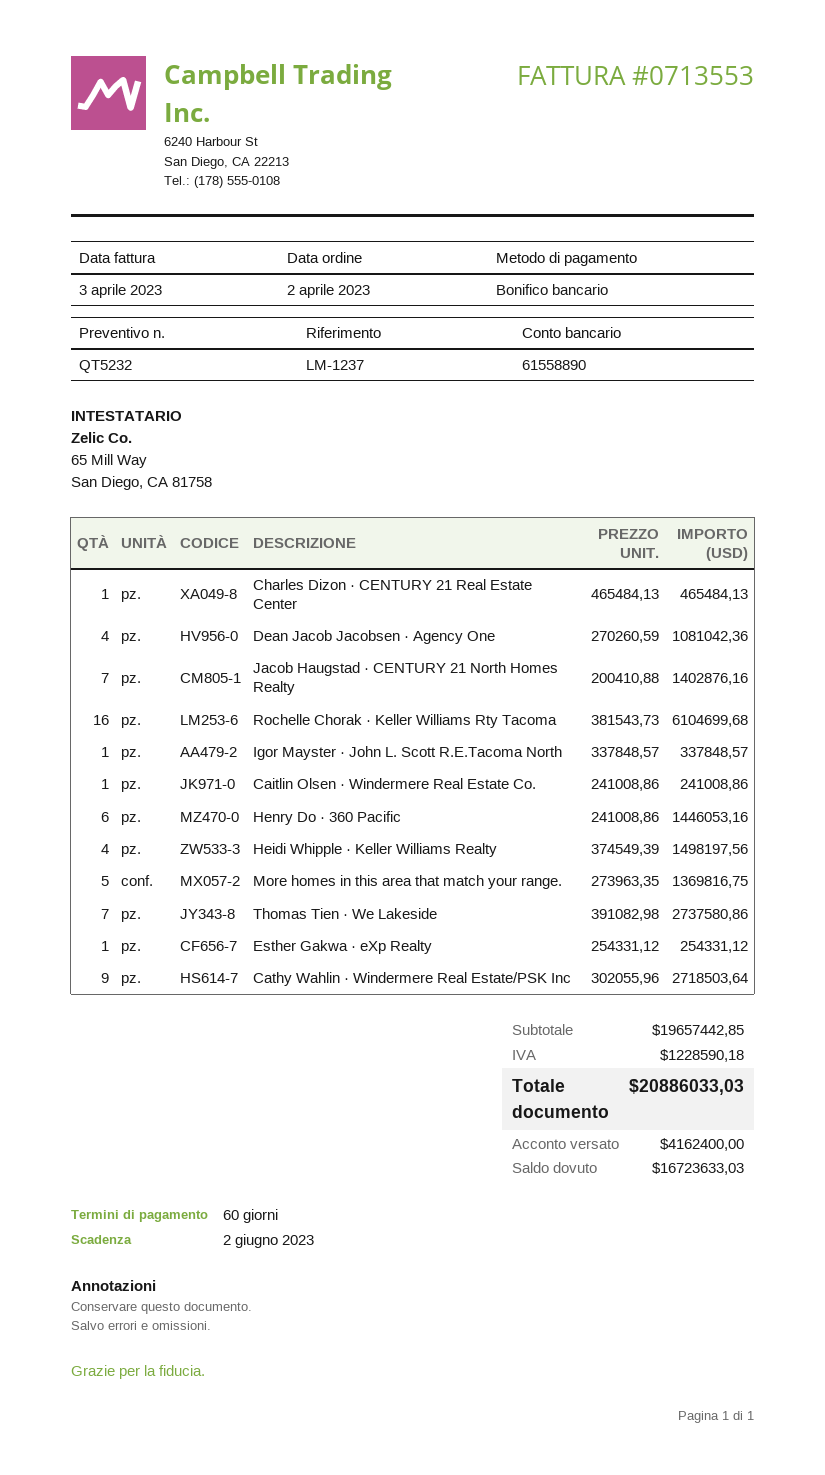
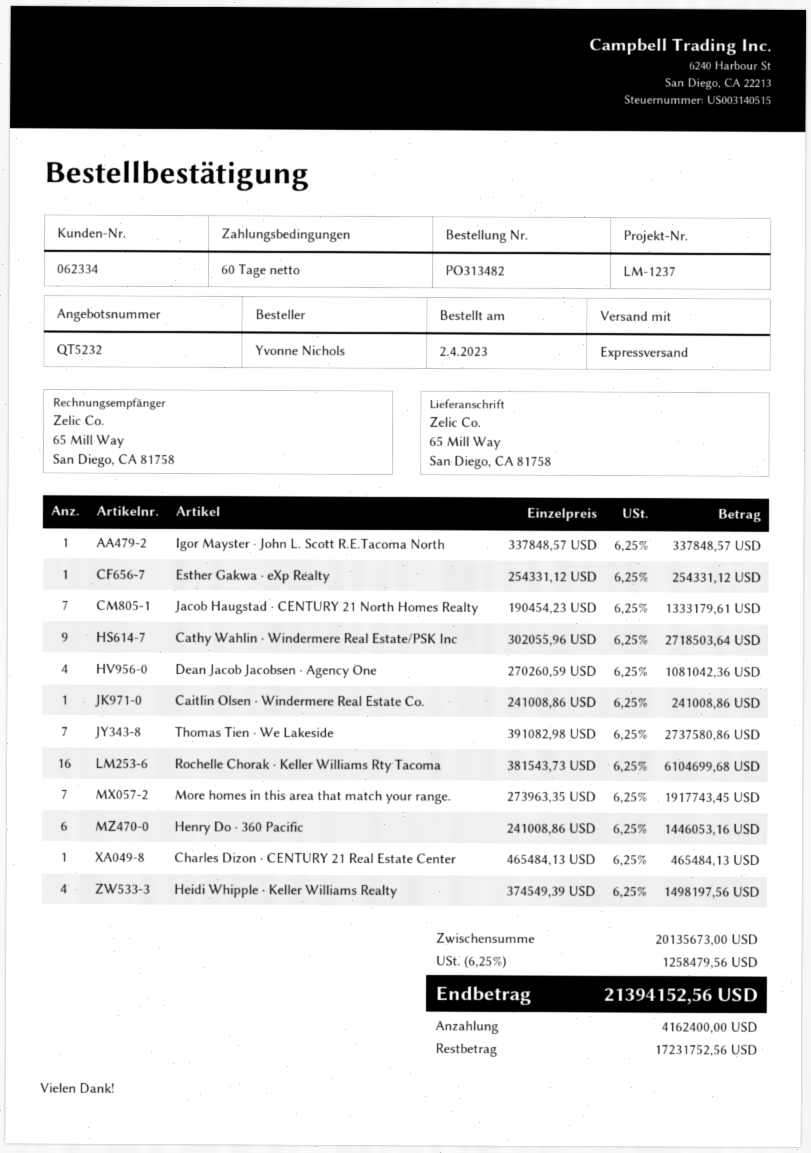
Jacob Haugstad · CENTURY 21 North Homes Realty: 7 x 200410.88 = 1402876.16 -> 7 x 190454.23 = 1333179.61
More homes in this area that match your range.: 5 x 273963.35 = 1369816.75 -> 7 x 273963.35 = 1917743.45
subtotal: 19657442.85 -> 20135673.00
tax: 1228590.18 -> 1258479.56
total: 20886033.03 -> 21394152.56
balance: 16723633.03 -> 17231752.56

